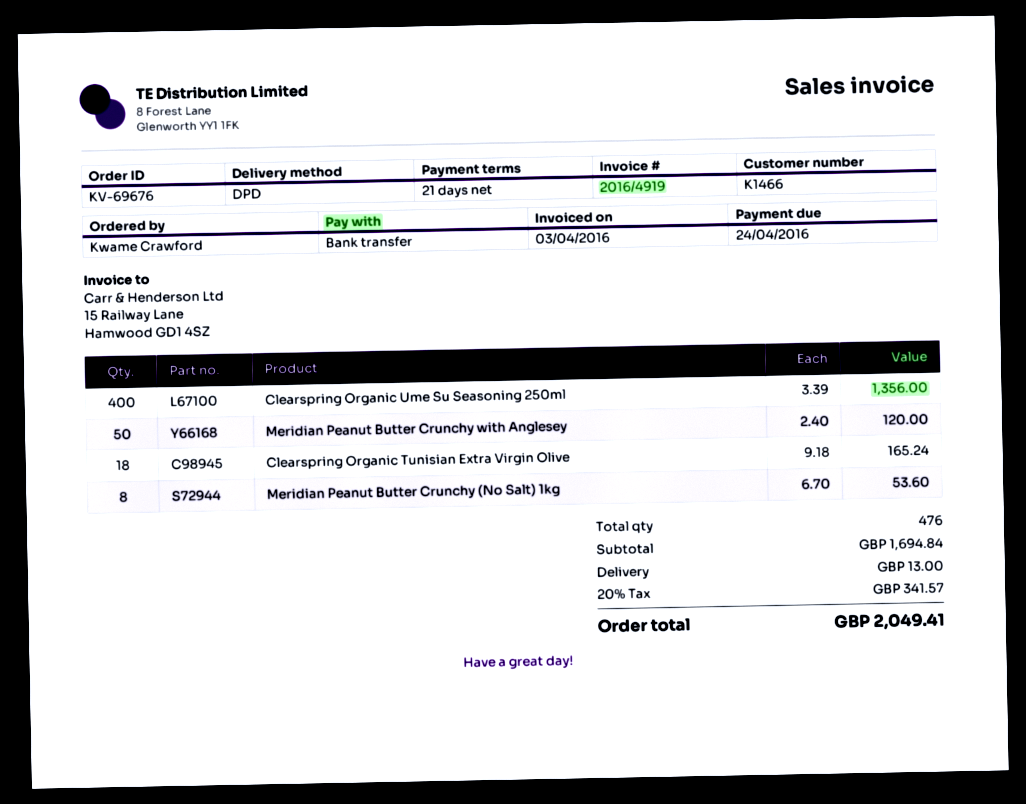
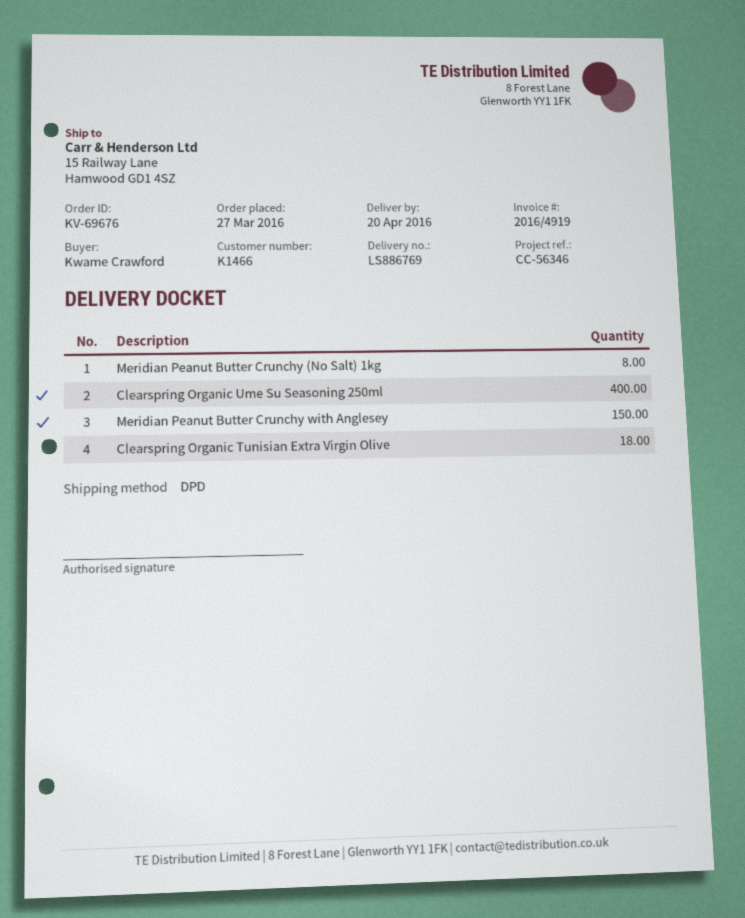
Meridian Peanut Butter Crunchy with Anglesey: 50 -> 150

